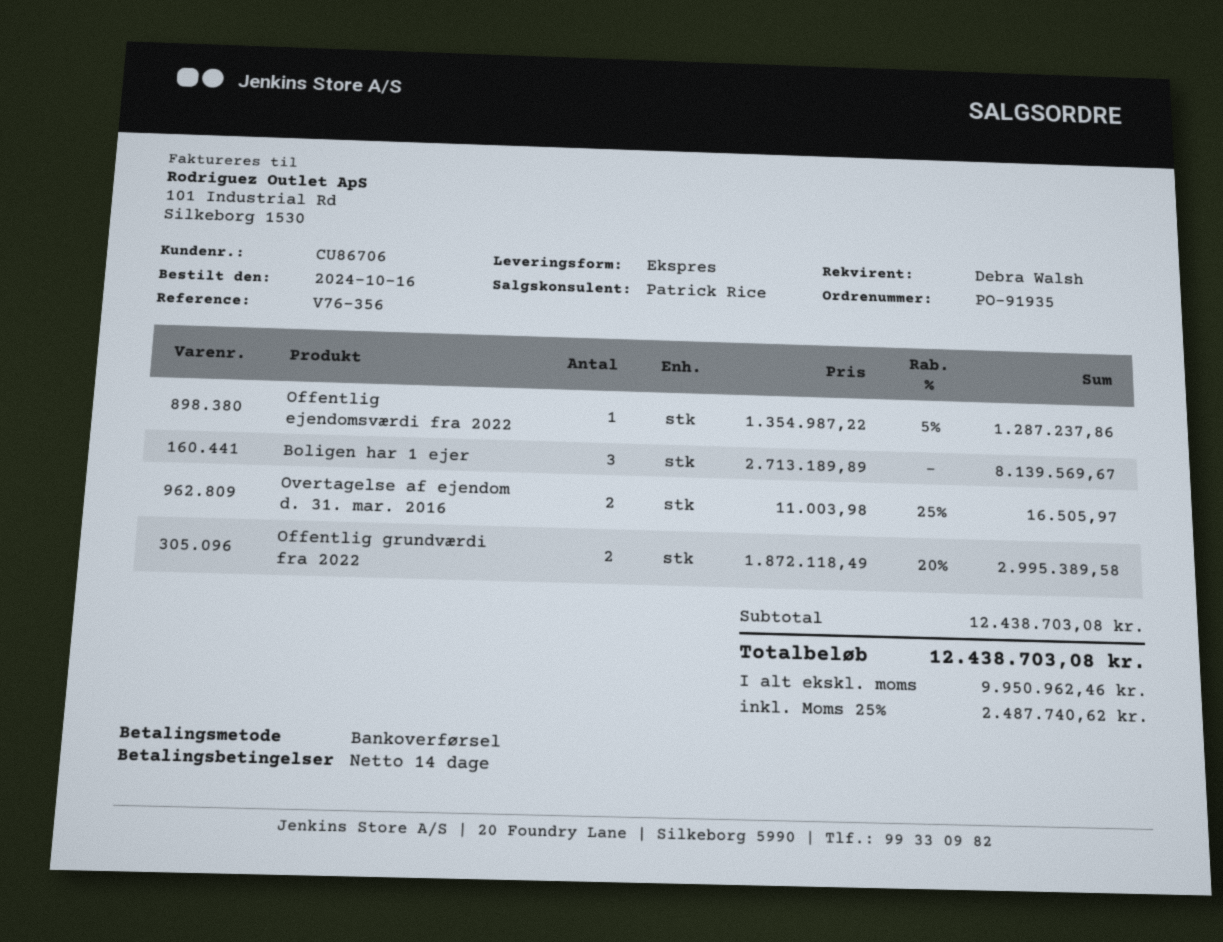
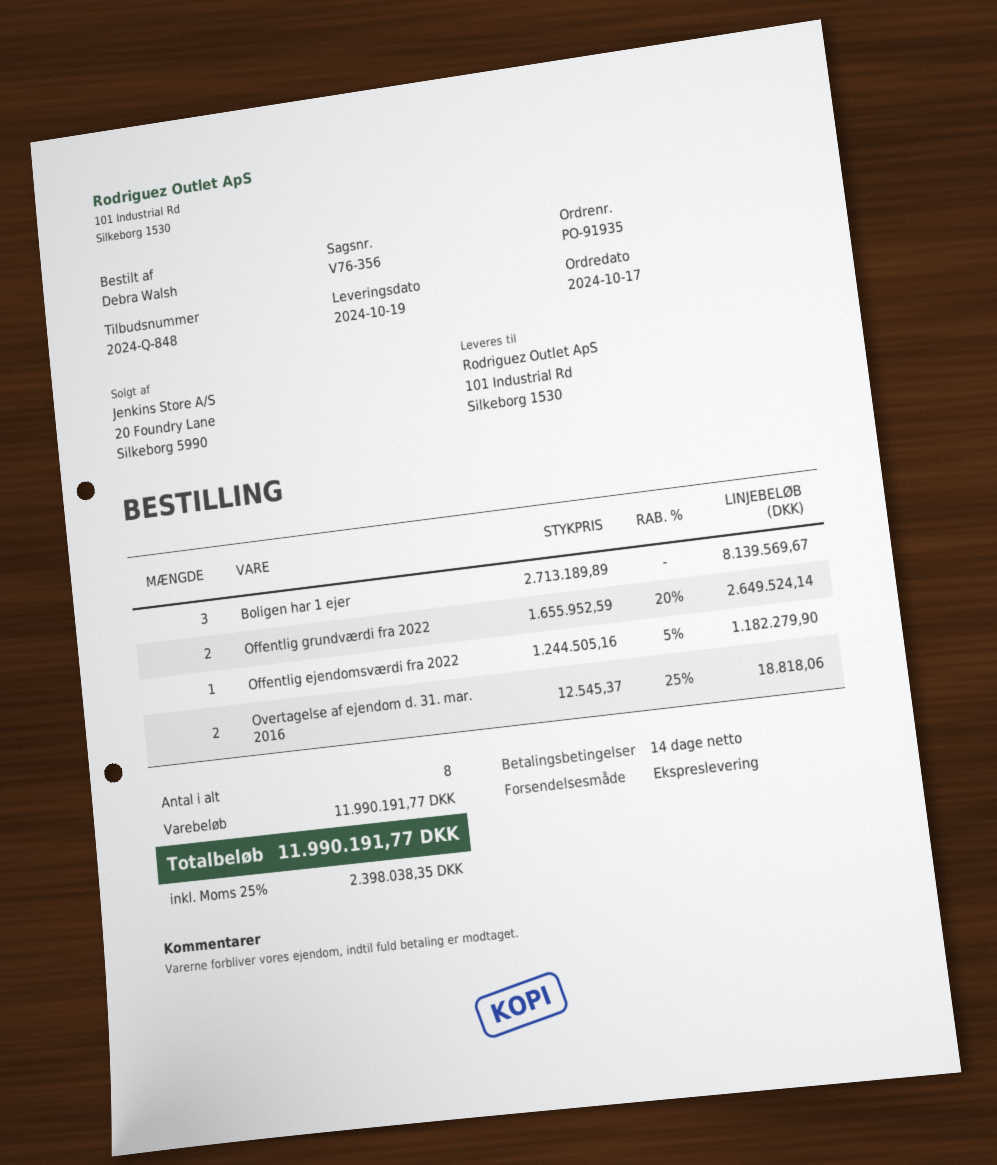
order date: 2024-10-16 -> 2024-10-17
Offentlig ejendomsværdi fra 2022: 1 x 1354987.22 - 5% = 1287237.86 -> 1 x 1244505.16 - 5% = 1182279.90
Overtagelse af ejendom d. 31. mar. 2016: 2 x 11003.98 - 25% = 16505.97 -> 2 x 12545.37 - 25% = 18818.06
Offentlig grundværdi fra 2022: 2 x 1872118.49 - 20% = 2995389.58 -> 2 x 1655952.59 - 20% = 2649524.14
subtotal: 12438703.08 -> 11990191.77
tax: 25% = 2487740.62 -> 25% = 2398038.35
total: 12438703.08 -> 11990191.77

